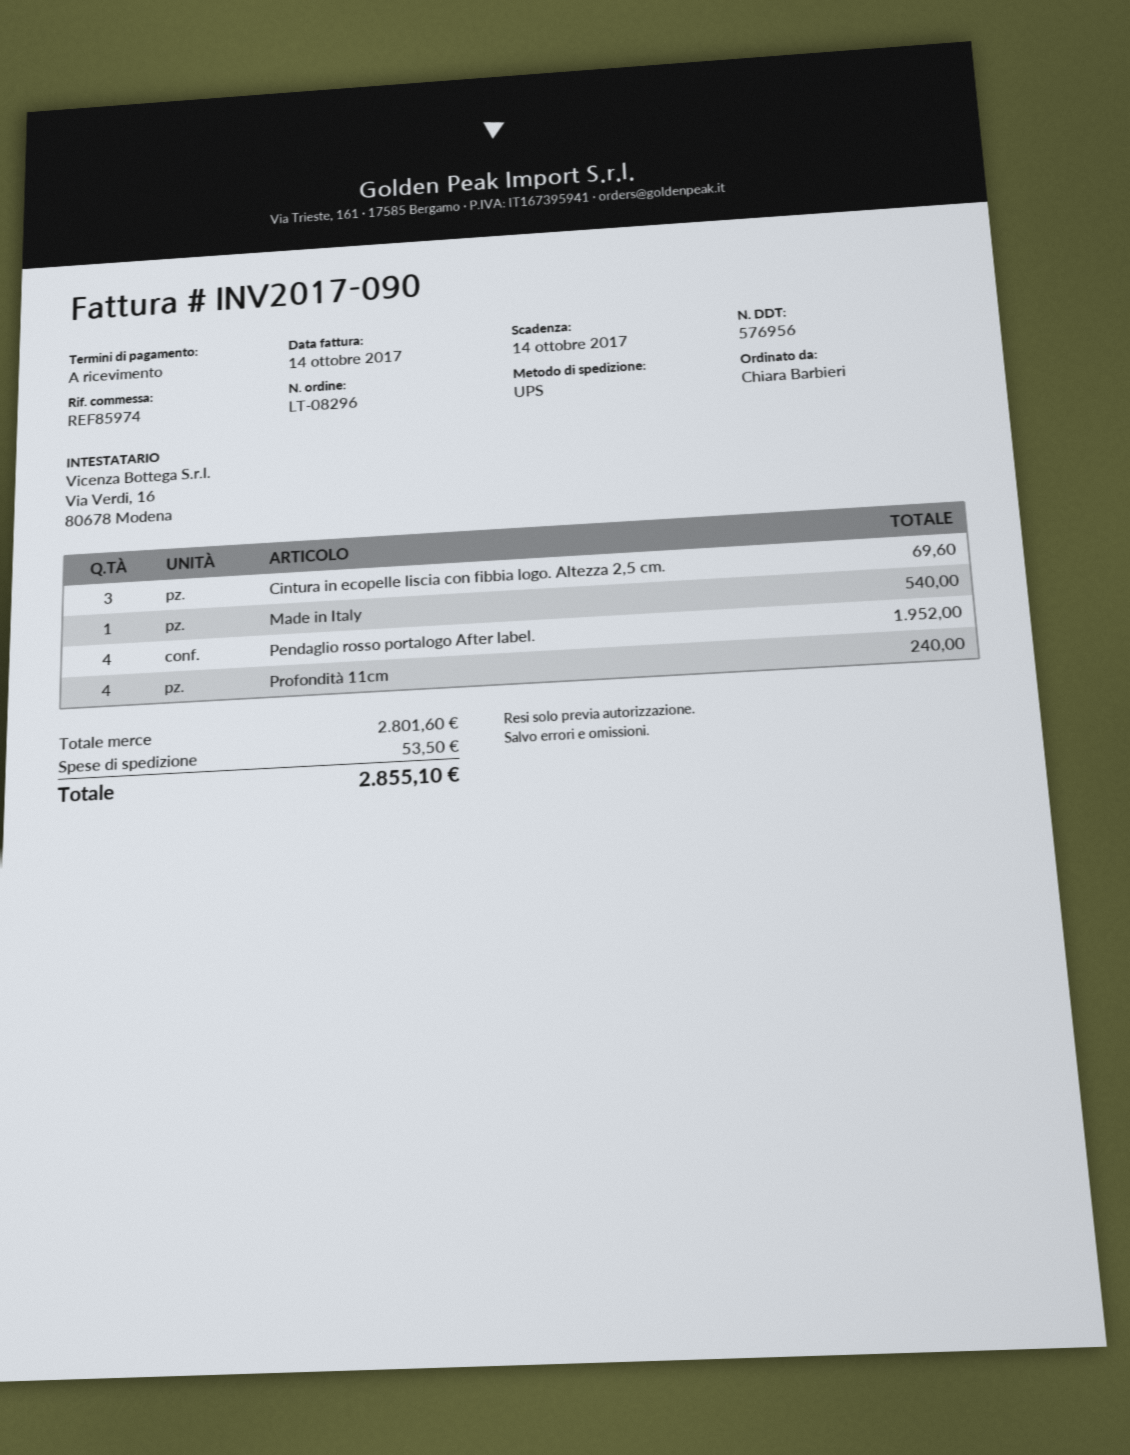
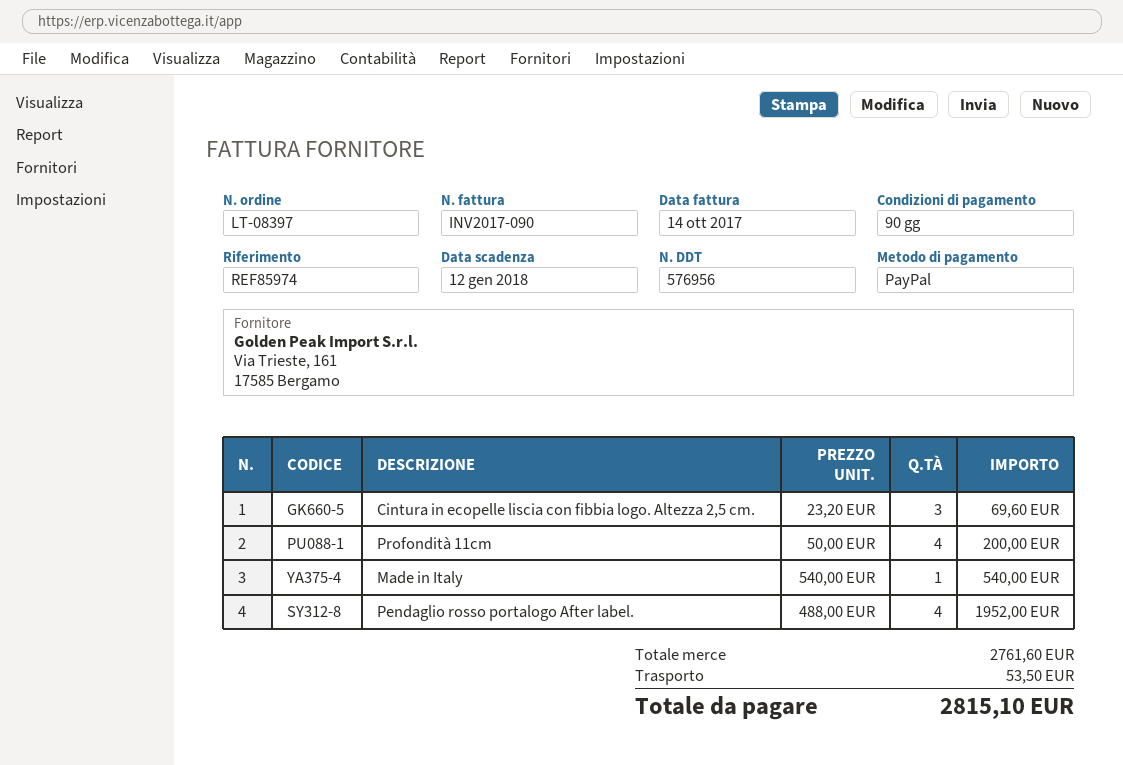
order number: LT-08296 -> LT-08397
payment terms: on receipt -> 90 days
due date: 2017-10-14 -> 2018-01-12
Profondità 11cm: 4 for 240.00 -> 4 for 200.00
subtotal: 2801.60 -> 2761.60
total: 2855.10 -> 2815.10

